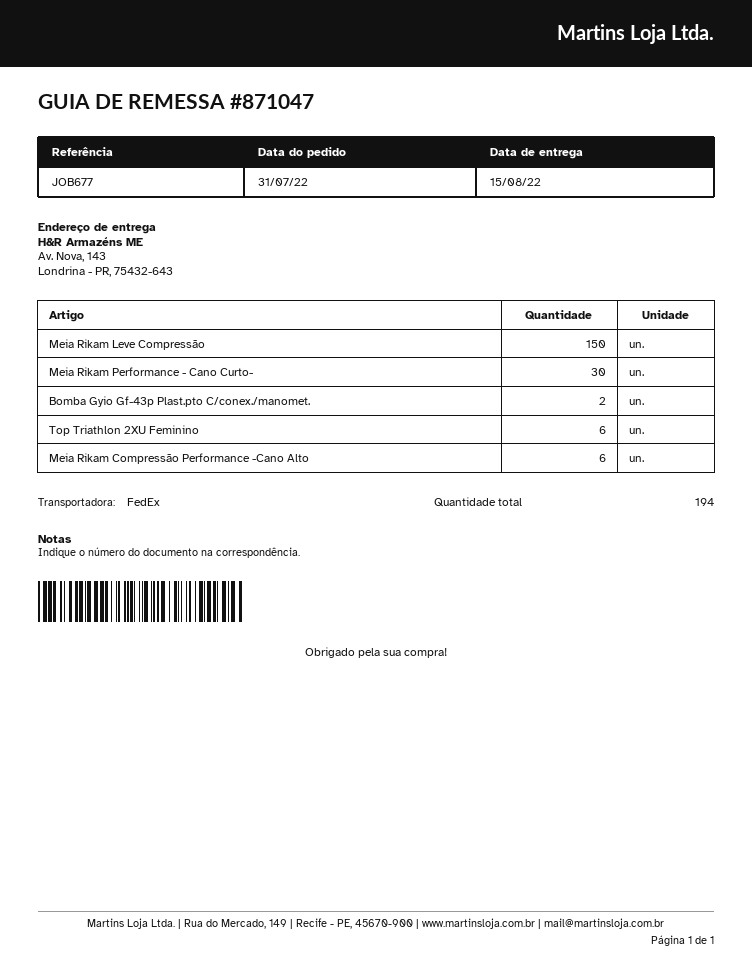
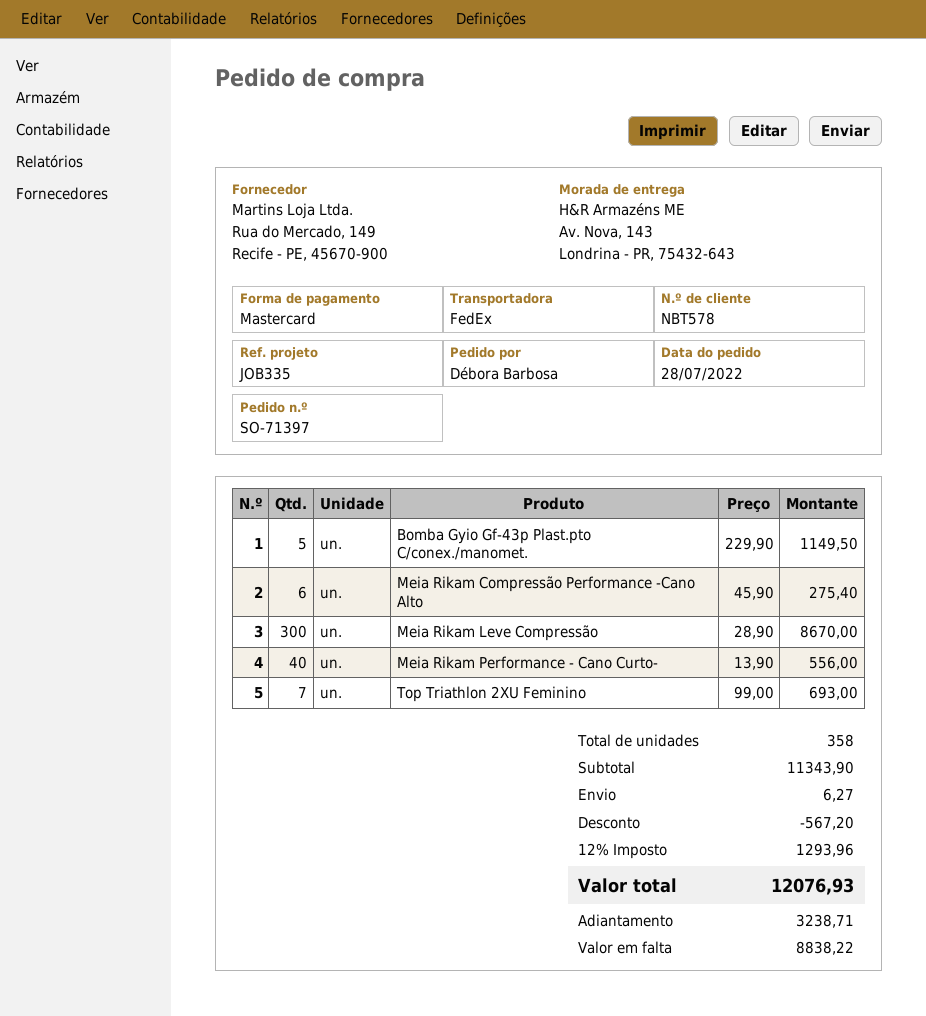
order date: 2022-07-31 -> 2022-07-28
reference: JOB677 -> JOB335
Meia Rikam Leve Compressão: 150 -> 300
Meia Rikam Performance - Cano Curto-: 30 -> 40
Bomba Gyio Gf-43p Plast.pto C/conex./manomet.: 2 -> 5
Top Triathlon 2XU Feminino: 6 -> 7
total quantity: 194 -> 358

